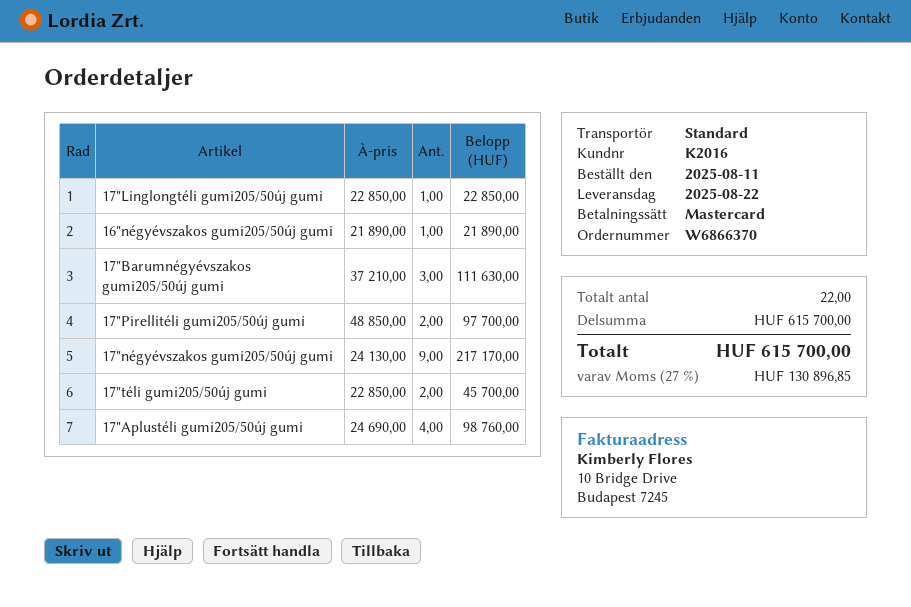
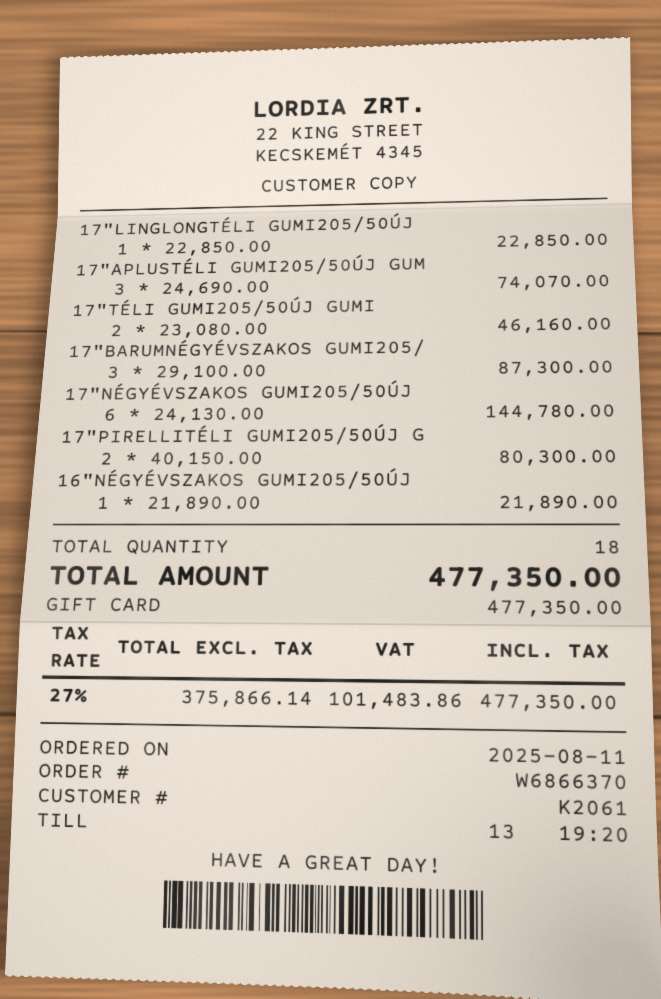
customer number: K2016 -> K2061
payment method: Mastercard -> gift card
17"Barumnégyévszakos gumi205/50új gumi: 3 x 37210.00 = 111630.00 -> 3 x 29100.00 = 87300.00
17"Pirellitéli gumi205/50új gumi: 2 x 48850.00 = 97700.00 -> 2 x 40150.00 = 80300.00
17"négyévszakos gumi205/50új gumi: 9 x 24130.00 = 217170.00 -> 6 x 24130.00 = 144780.00
17"téli gumi205/50új gumi: 2 x 22850.00 = 45700.00 -> 2 x 23080.00 = 46160.00
17"Aplustéli gumi205/50új gumi: 4 x 24690.00 = 98760.00 -> 3 x 24690.00 = 74070.00
total quantity: 22 -> 18
tax: 27% = 130896.85 -> 27% = 101483.86
total: 615700.00 -> 477350.00

